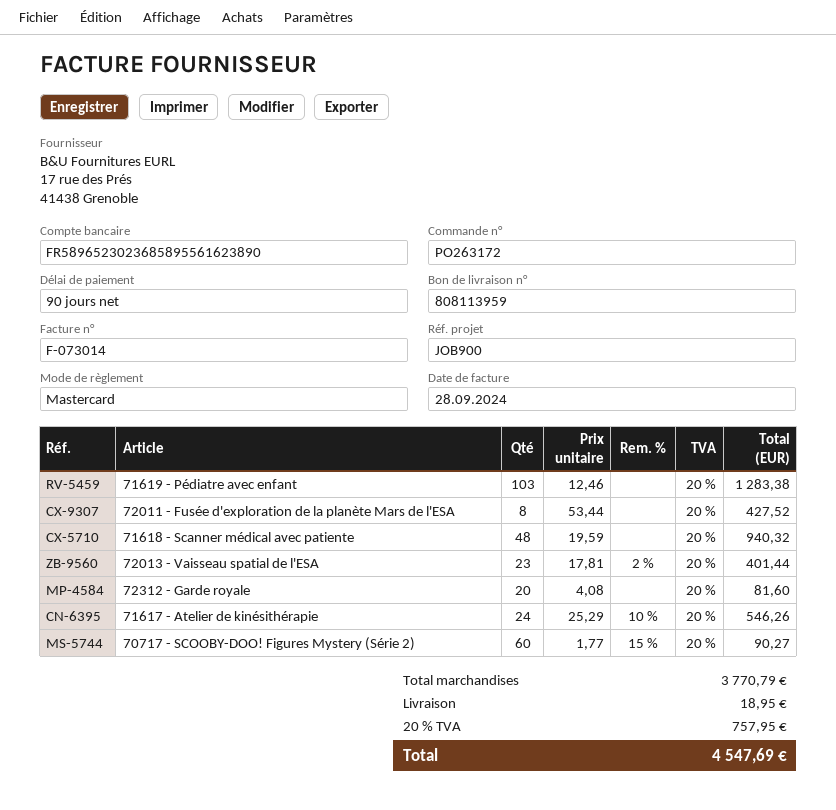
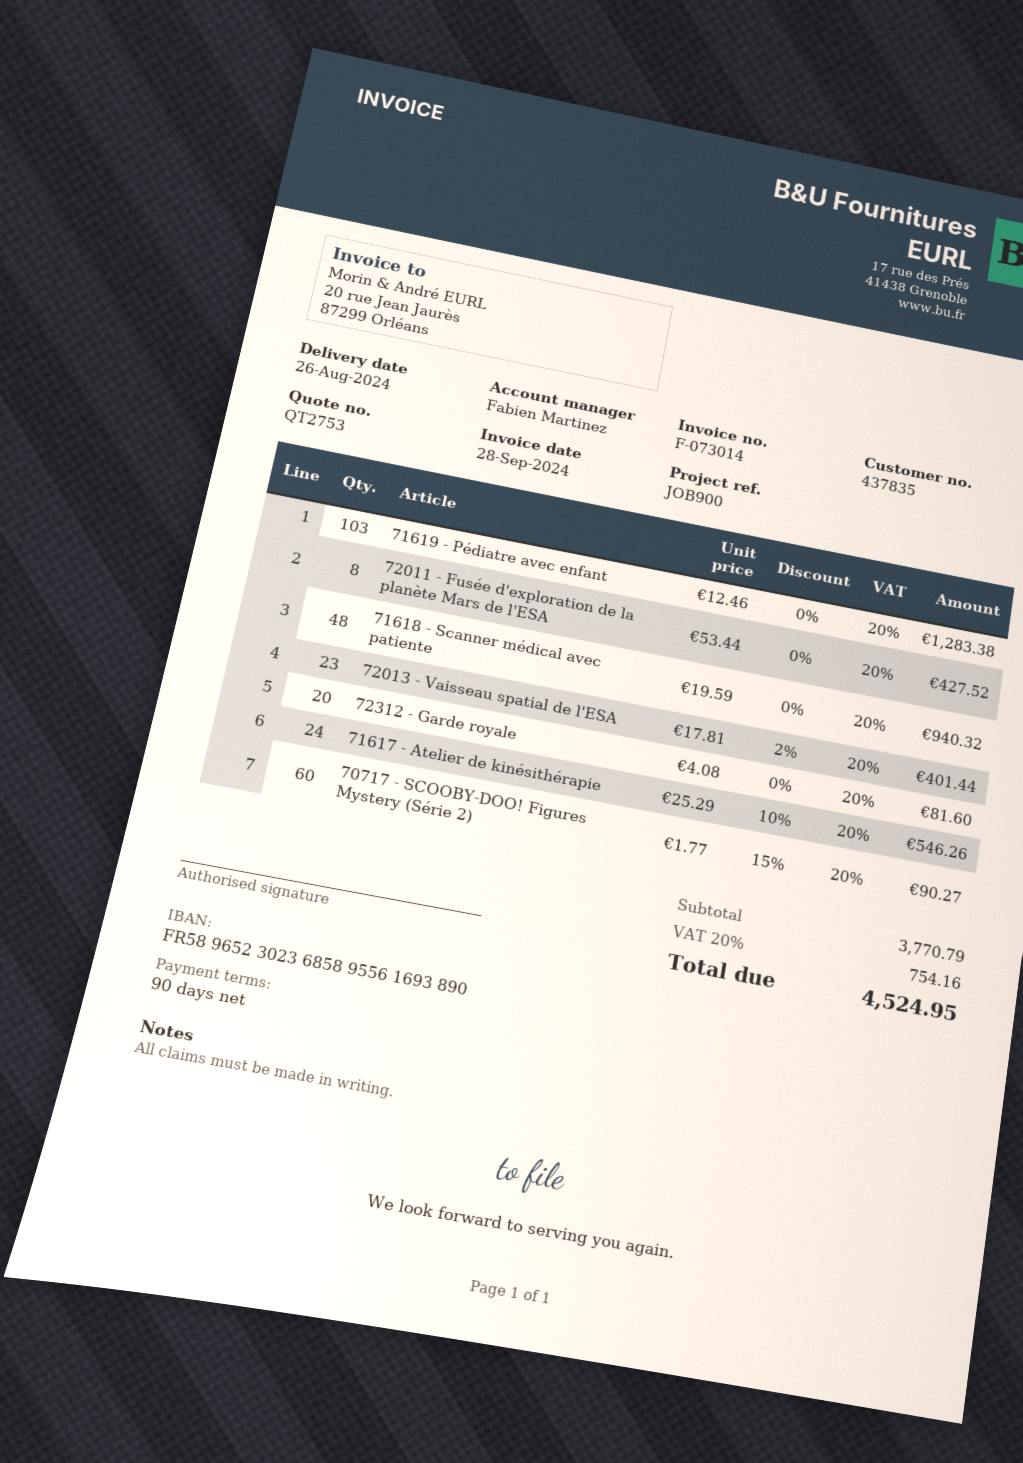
bank account: FR5896523023685895561623890 -> FR5896523023685895561693890
shipping: 18.95 -> none
tax: 20% = 757.95 -> 20% = 754.16
total: 4547.69 -> 4524.95

